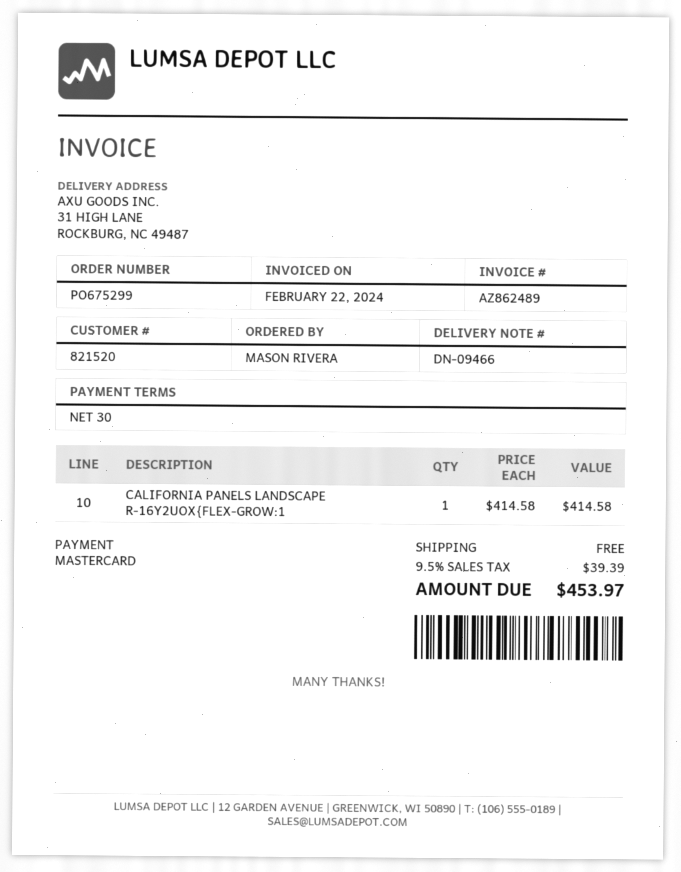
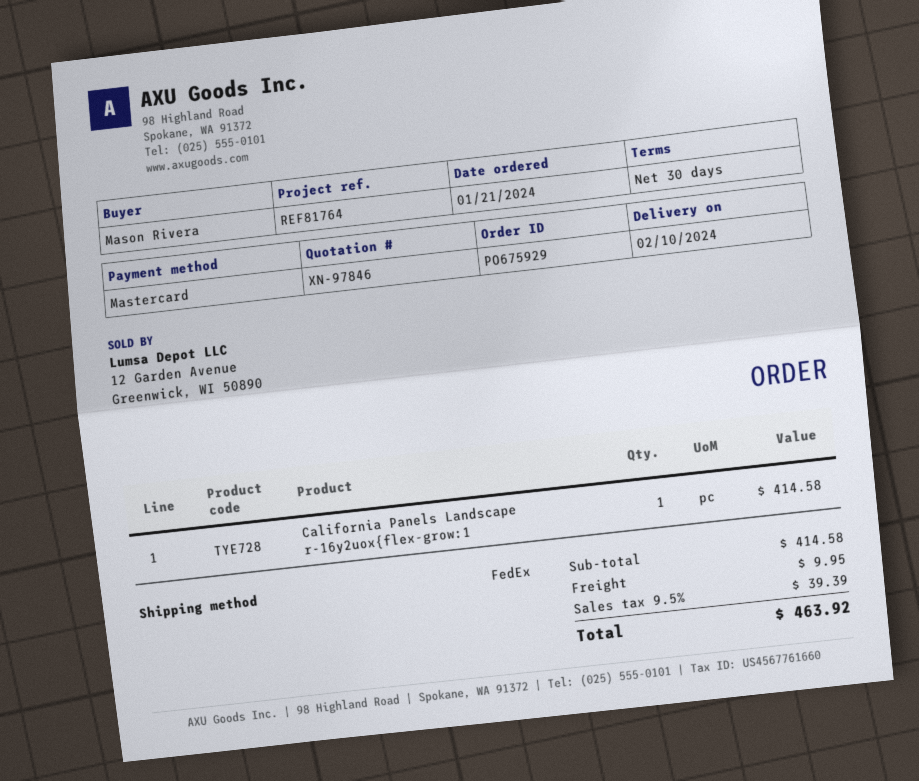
order number: PO675299 -> PO675929
shipping: 0.00 -> 9.95
total: 453.97 -> 463.92

